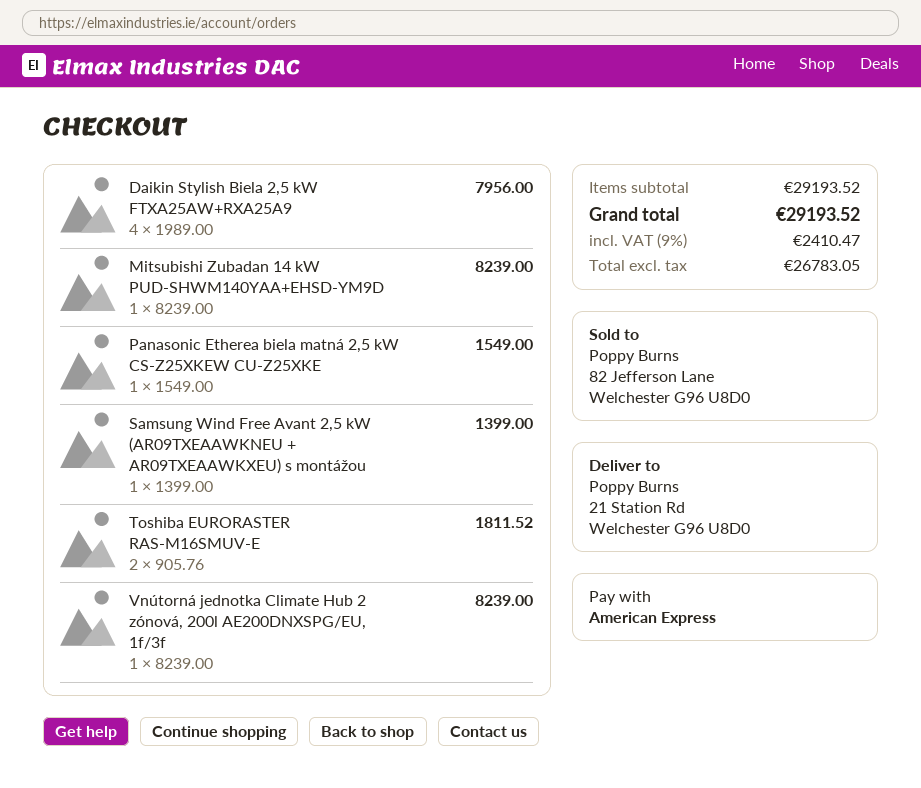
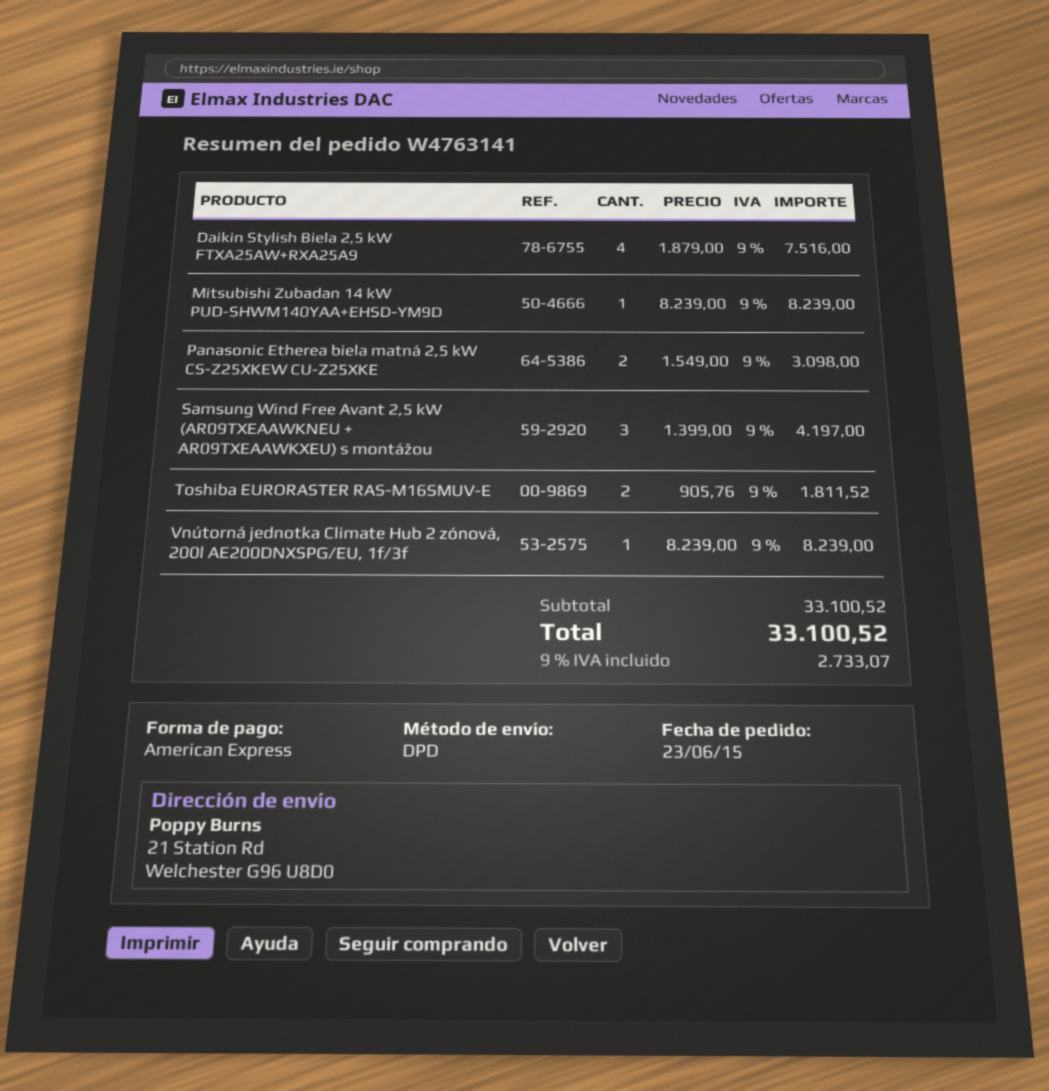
Daikin Stylish Biela 2,5 kW FTXA25AW+RXA25A9: 4 x 1989.00 = 7956.00 -> 4 x 1879.00 = 7516.00
Panasonic Etherea biela matná 2,5 kW CS-Z25XKEW CU-Z25XKE: 1 x 1549.00 = 1549.00 -> 2 x 1549.00 = 3098.00
Samsung Wind Free Avant 2,5 kW (AR09TXEAAWKNEU + AR09TXEAAWKXEU) s montážou: 1 x 1399.00 = 1399.00 -> 3 x 1399.00 = 4197.00
subtotal: 29193.52 -> 33100.52
tax: 9% = 2410.47 -> 9% = 2733.07
total: 29193.52 -> 33100.52

